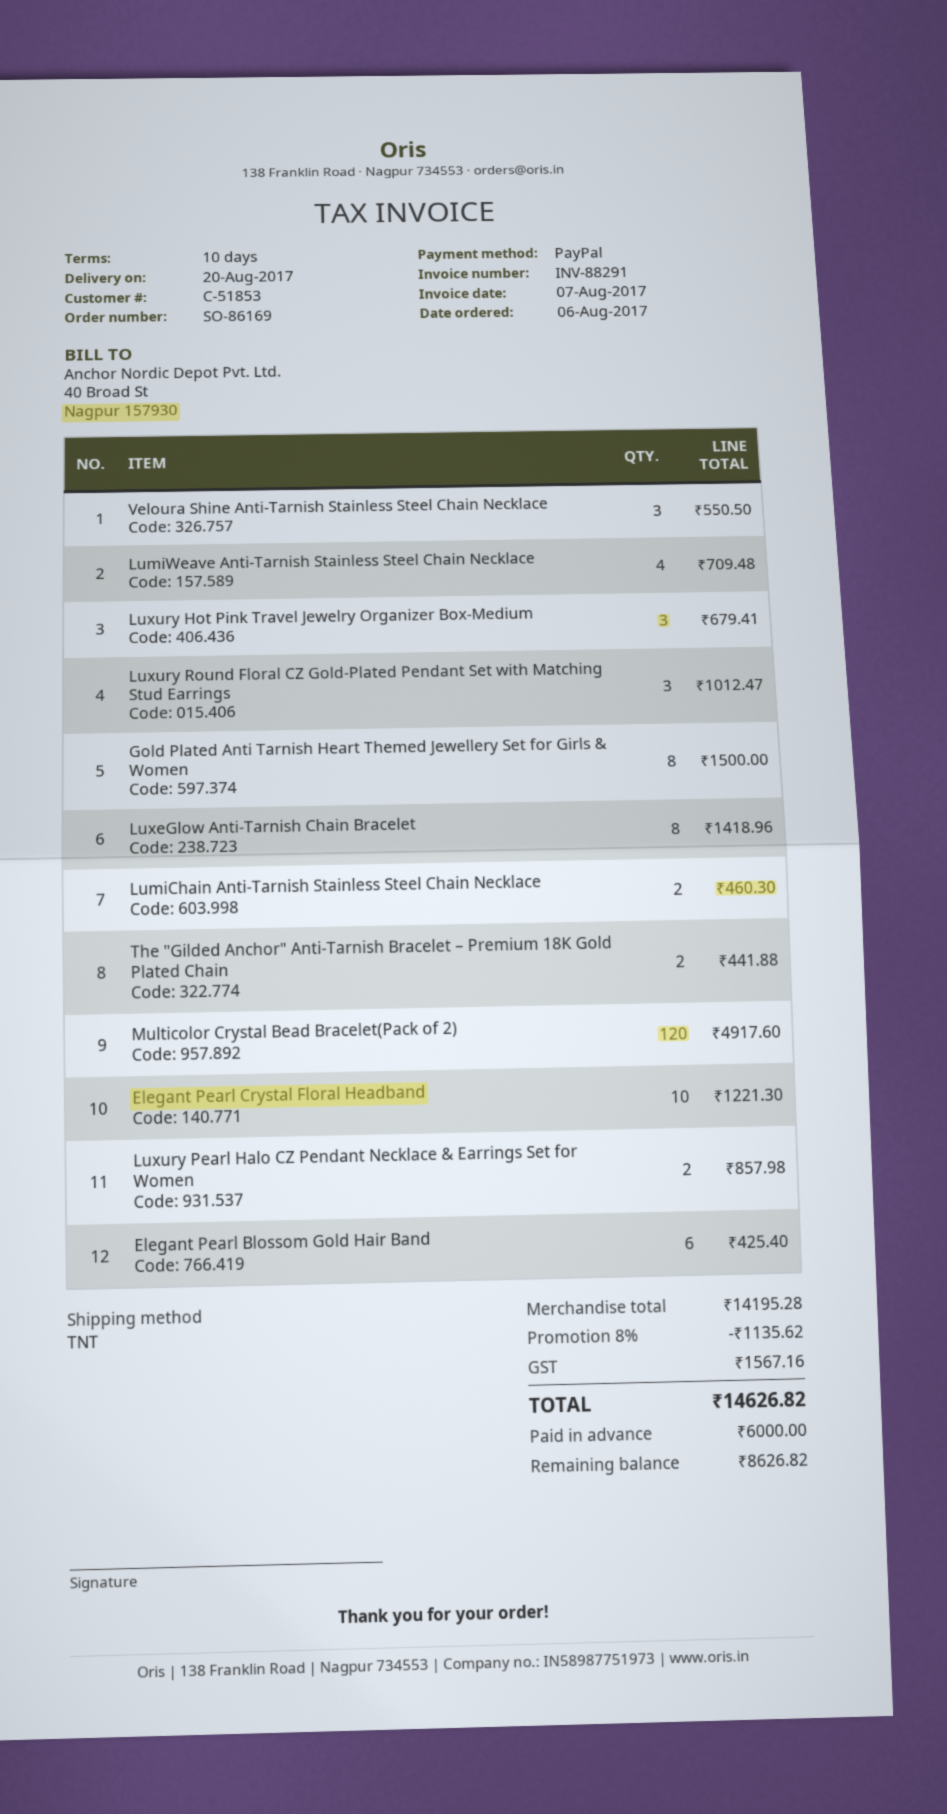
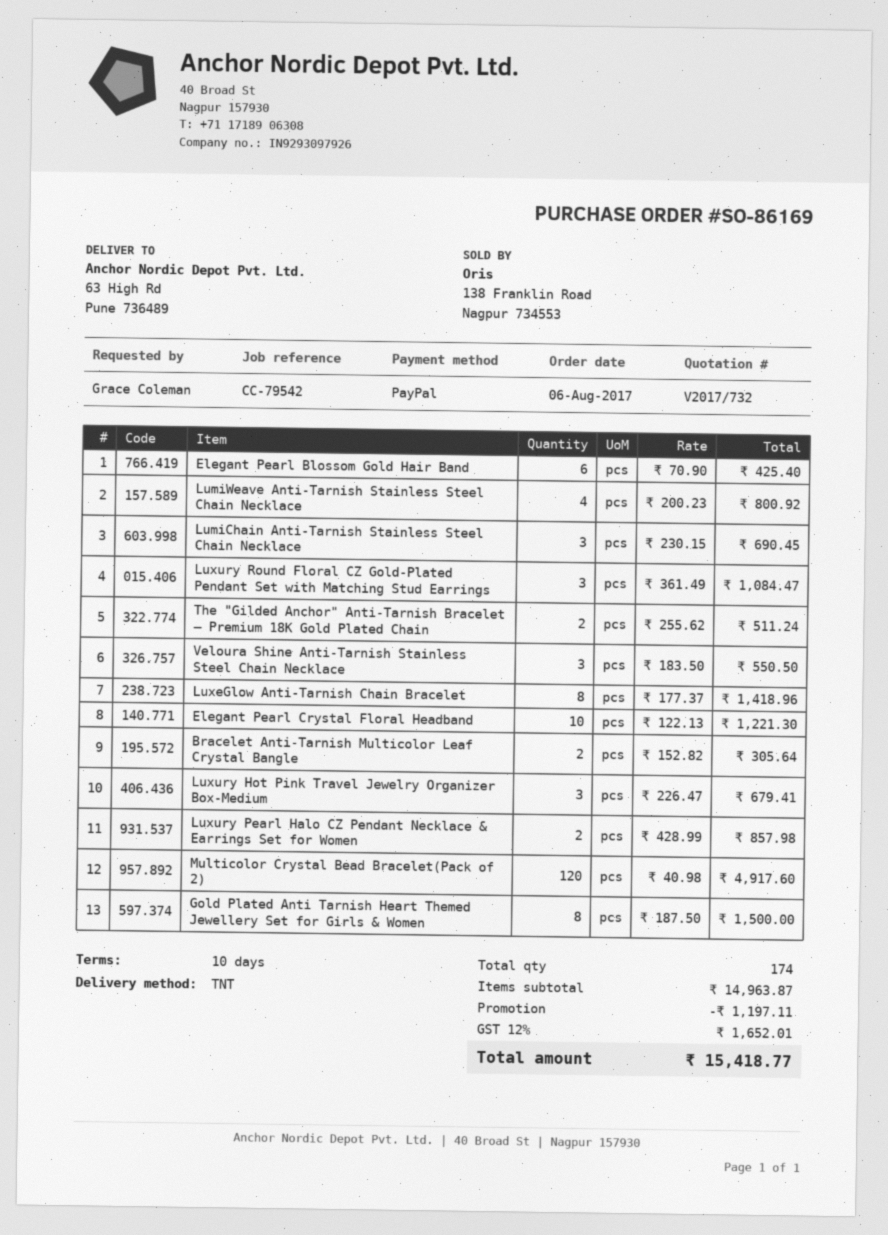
LumiWeave Anti-Tarnish Stainless Steel Chain Necklace: 4 for 709.48 -> 4 for 800.92
Luxury Round Floral CZ Gold-Plated Pendant Set with Matching Stud Earrings: 3 for 1012.47 -> 3 for 1084.47
LumiChain Anti-Tarnish Stainless Steel Chain Necklace: 2 for 460.30 -> 3 for 690.45
The "Gilded Anchor" Anti-Tarnish Bracelet – Premium 18K Gold Plated Chain: 2 for 441.88 -> 2 for 511.24
Bracelet Anti-Tarnish Multicolor Leaf Crystal Bangle: none -> 2 for 305.64
subtotal: 14195.28 -> 14963.87
discount: 1135.62 -> 1197.11
tax: 1567.16 -> 1652.01
total: 14626.82 -> 15418.77

